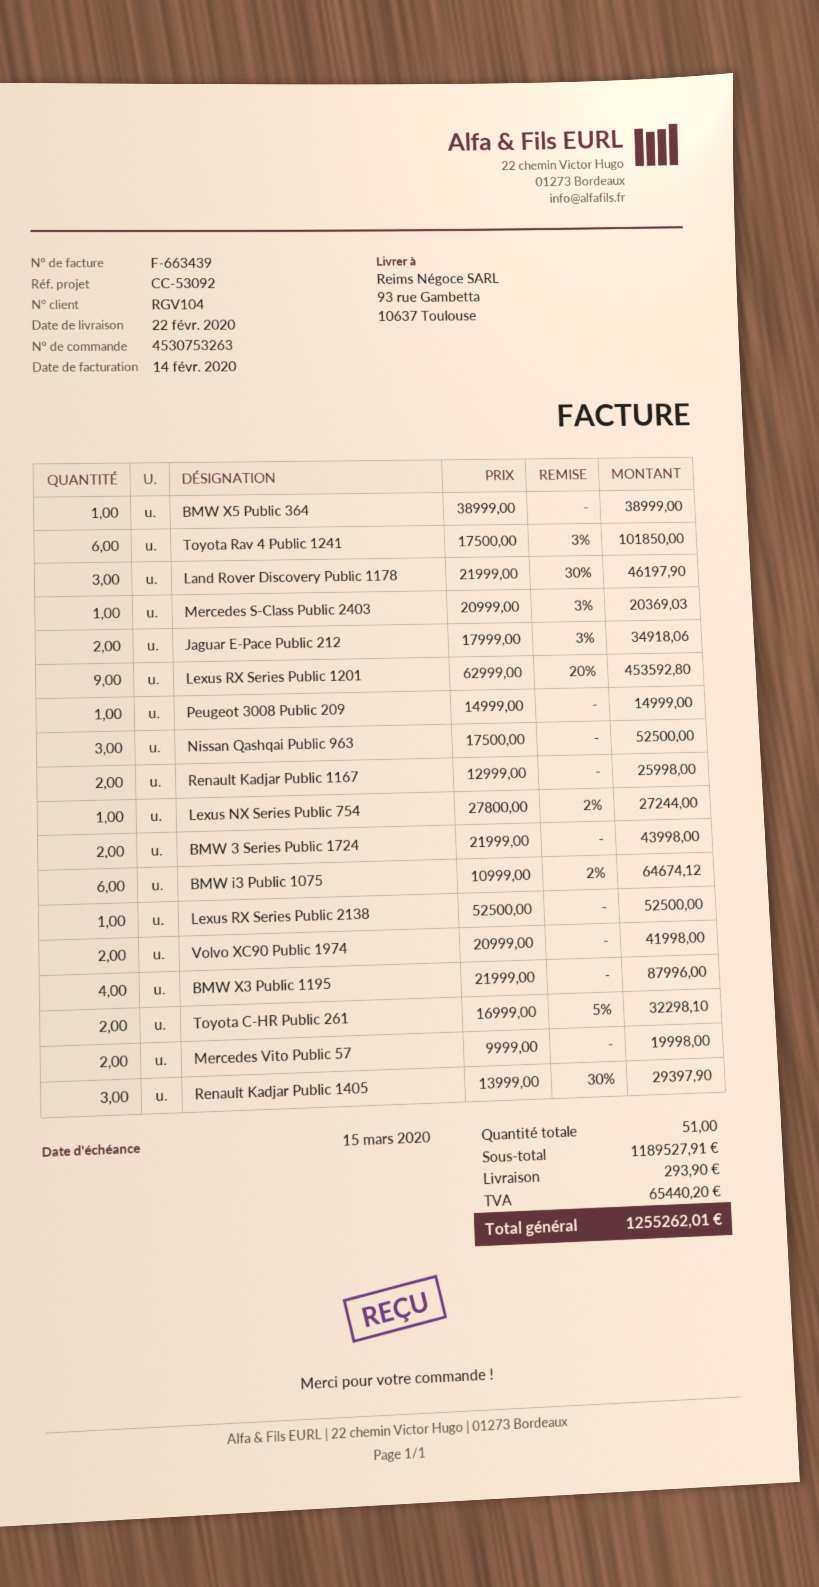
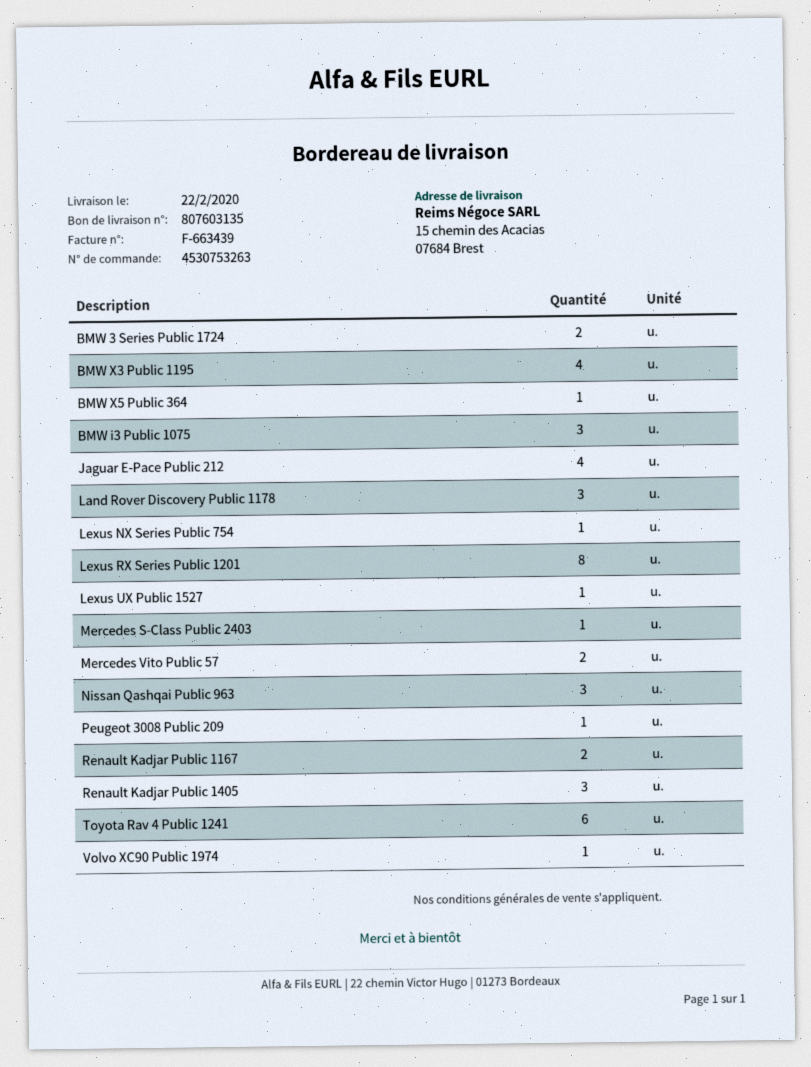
ship to: 93 rue Gambetta, 10637 Toulouse -> 15 chemin des Acacias, 07684 Brest
Jaguar E-Pace Public 212: 2 -> 4
Lexus RX Series Public 1201: 9 -> 8
BMW i3 Public 1075: 6 -> 3
Lexus RX Series Public 2138: 1 -> none
Volvo XC90 Public 1974: 2 -> 1
Toyota C-HR Public 261: 2 -> none
Lexus UX Public 1527: none -> 1

